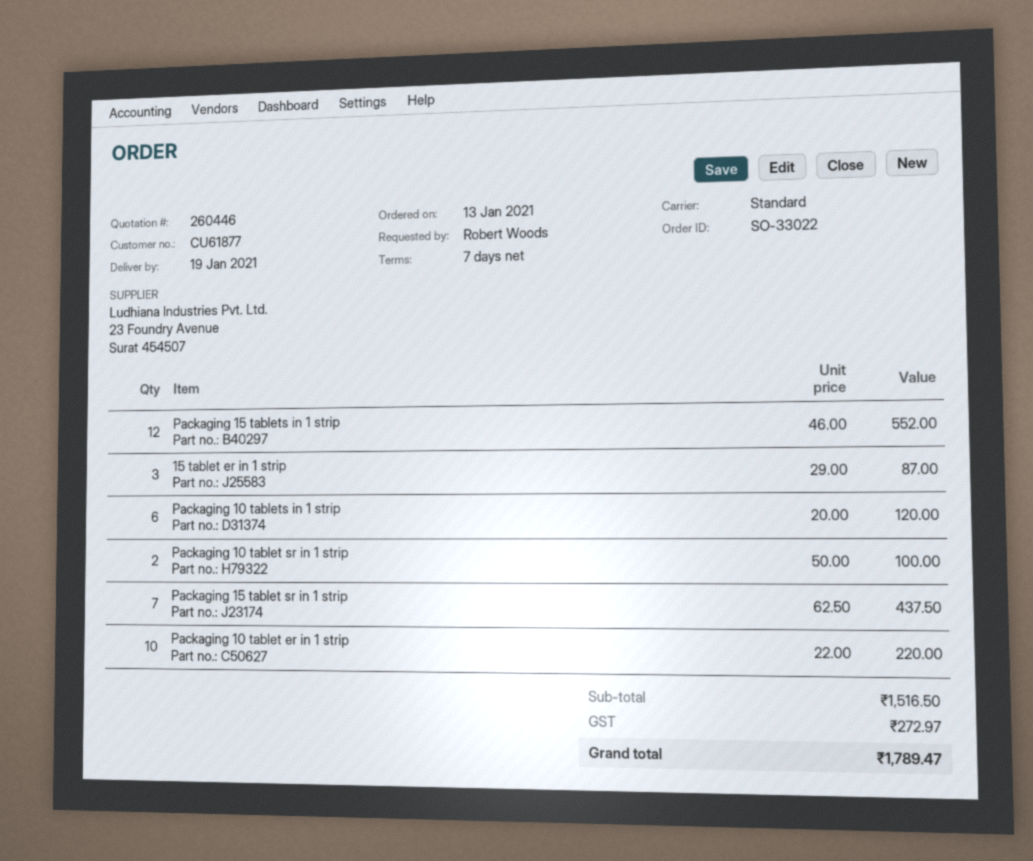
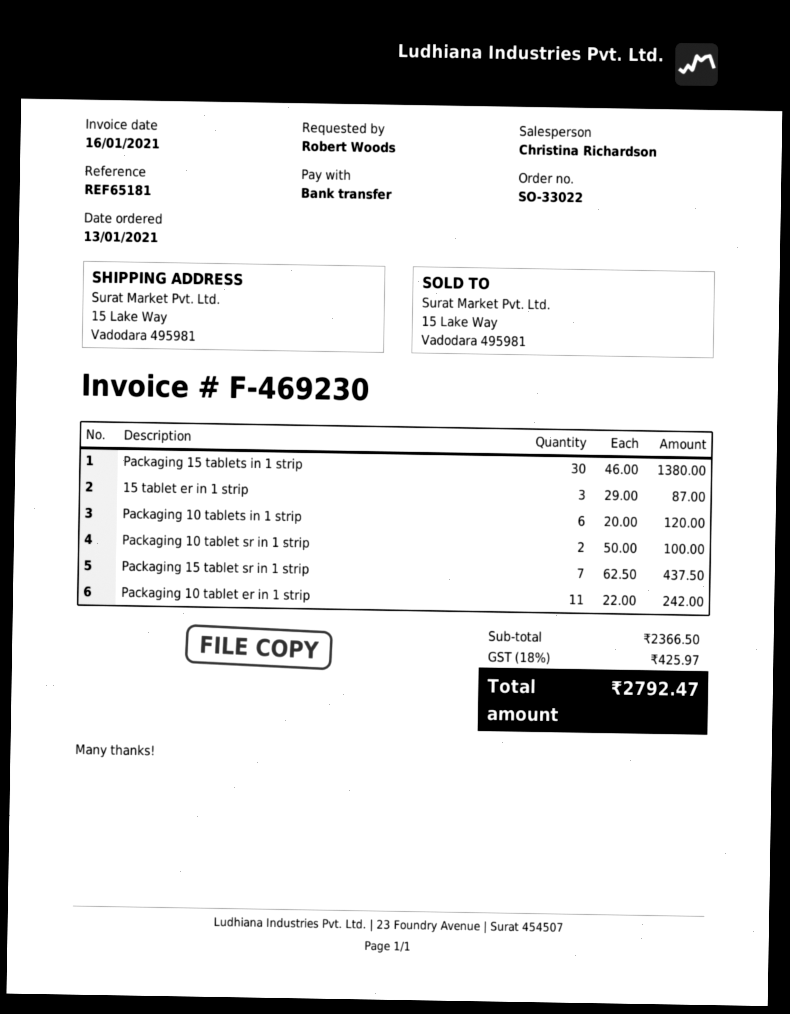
Packaging 15 tablets in 1 strip: 12 x 46.00 = 552.00 -> 30 x 46.00 = 1380.00
Packaging 10 tablet er in 1 strip: 10 x 22.00 = 220.00 -> 11 x 22.00 = 242.00
subtotal: 1516.50 -> 2366.50
tax: 272.97 -> 425.97
total: 1789.47 -> 2792.47

